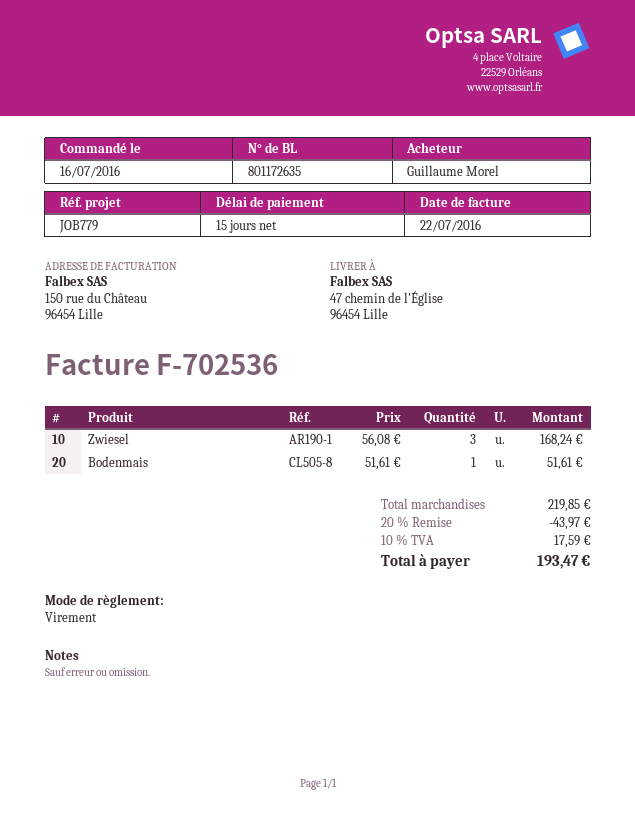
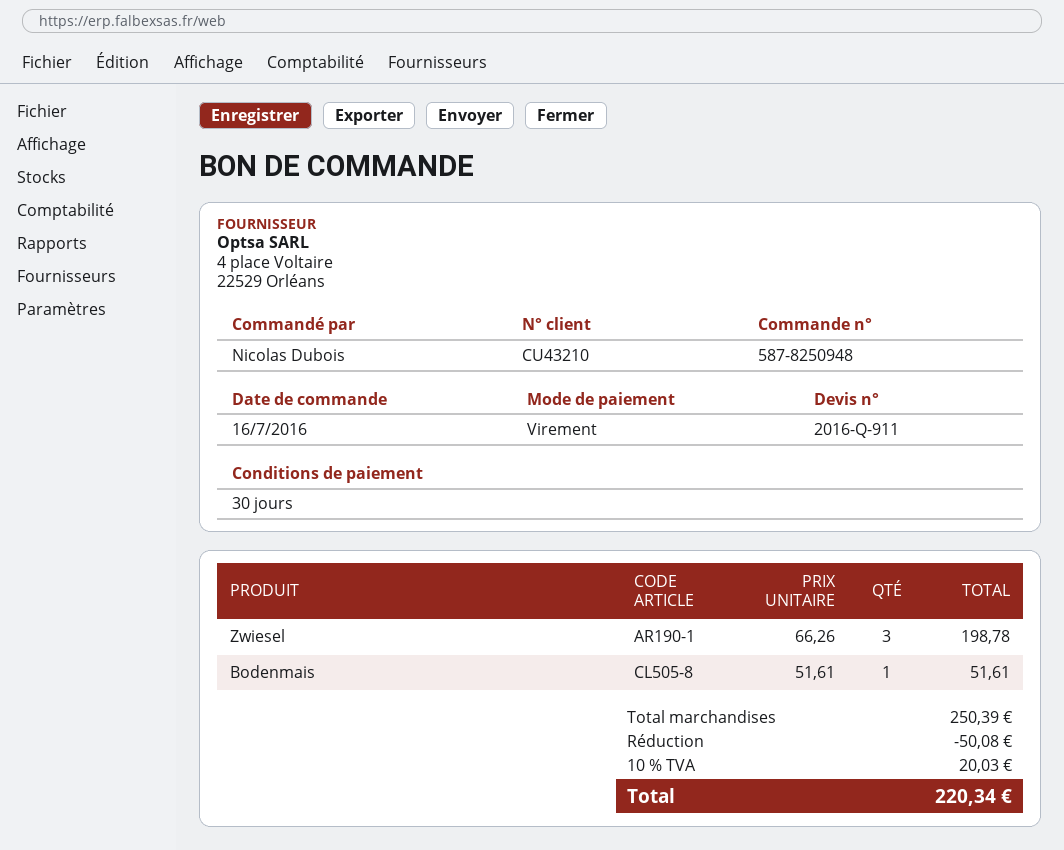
payment terms: 15 days -> 30 days
ordered by: Guillaume Morel -> Nicolas Dubois
Zwiesel: 3 x 56.08 = 168.24 -> 3 x 66.26 = 198.78
subtotal: 219.85 -> 250.39
discount: 43.97 -> 50.08
tax: 10% = 17.59 -> 10% = 20.03
total: 193.47 -> 220.34

